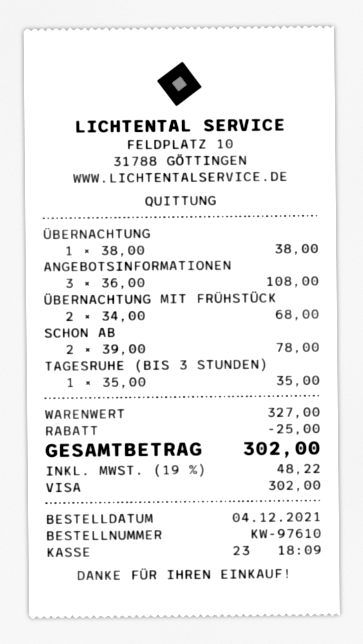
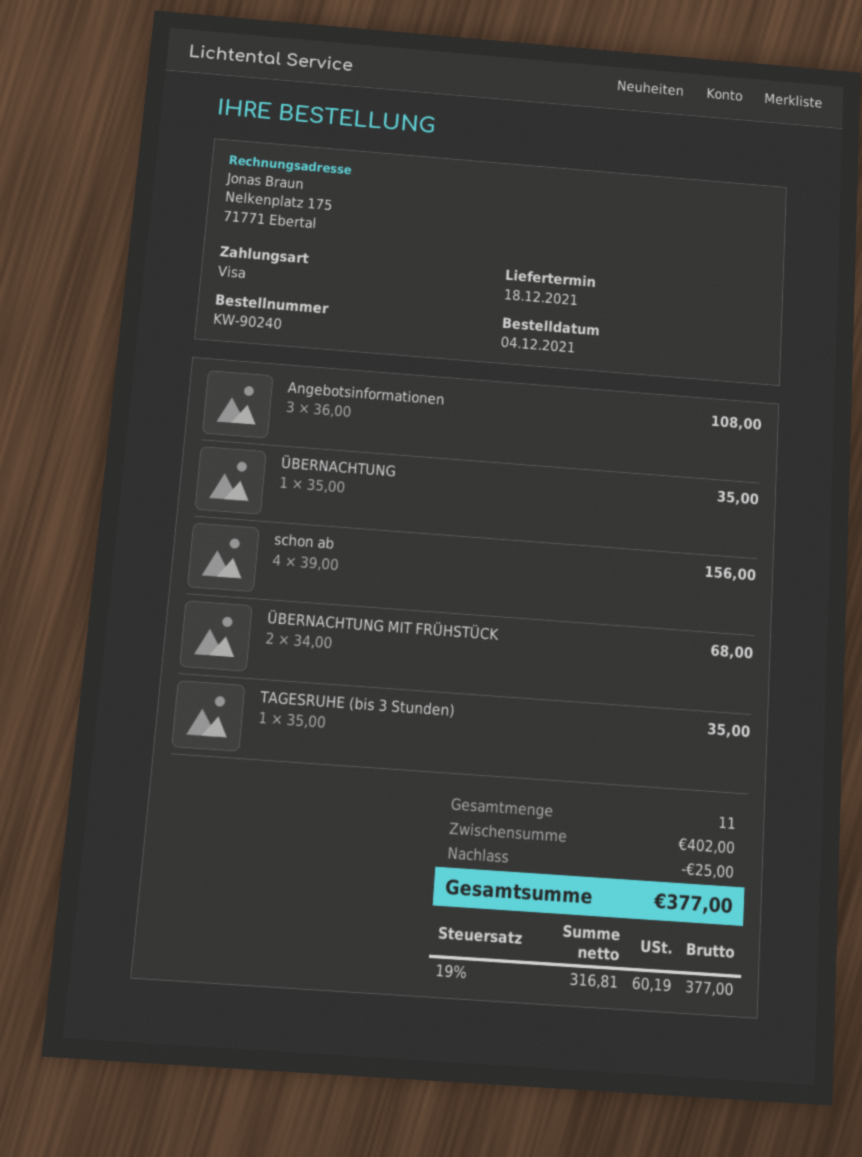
order number: KW-97610 -> KW-90240
ÜBERNACHTUNG: 1 x 38.00 = 38.00 -> 1 x 35.00 = 35.00
SCHON AB: 2 x 39.00 = 78.00 -> 4 x 39.00 = 156.00
subtotal: 327.00 -> 402.00
tax: 19% = 48.22 -> 19% = 60.19
total: 302.00 -> 377.00

